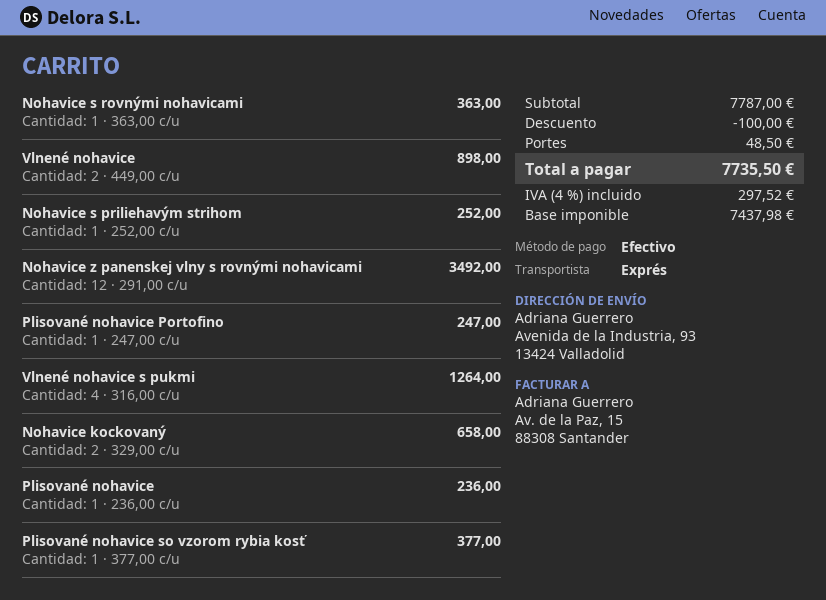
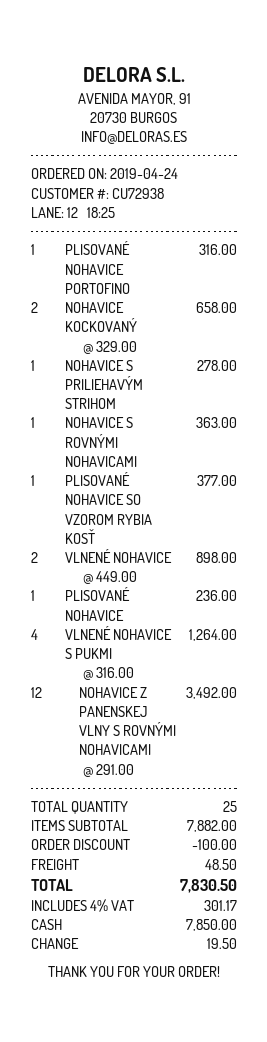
Nohavice s priliehavým strihom: 1 x 252.00 = 252.00 -> 1 x 278.00 = 278.00
Plisované nohavice Portofino: 1 x 247.00 = 247.00 -> 1 x 316.00 = 316.00
subtotal: 7787.00 -> 7882.00
tax: 4% = 297.52 -> 4% = 301.17
total: 7735.50 -> 7830.50

